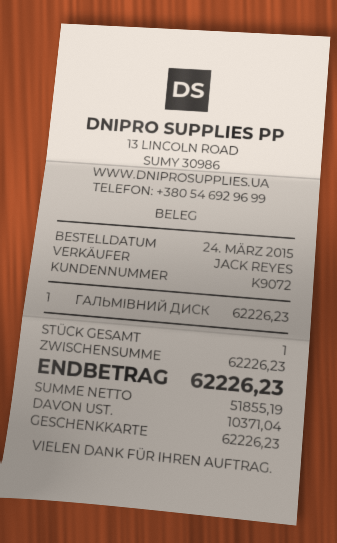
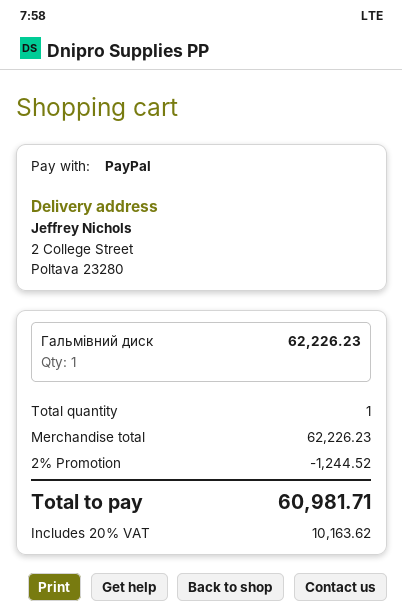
payment method: gift card -> PayPal
discount: none -> 2% = 1244.52
tax: 10371.04 -> 10163.62
total: 62226.23 -> 60981.71

